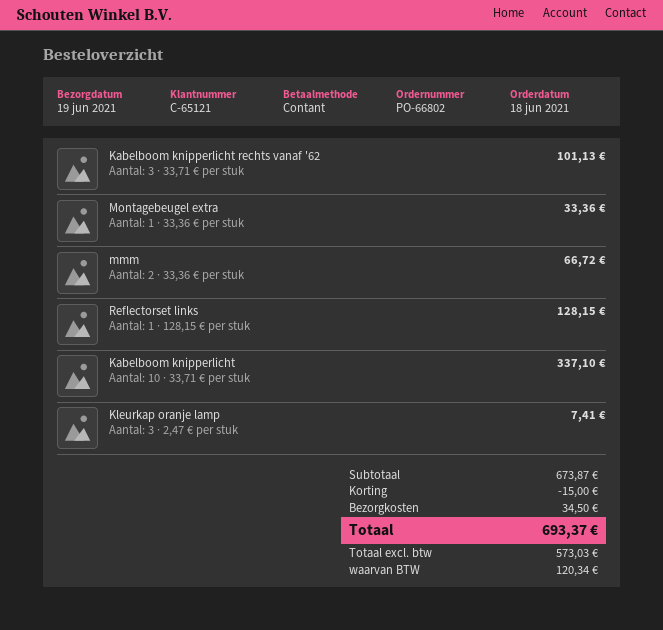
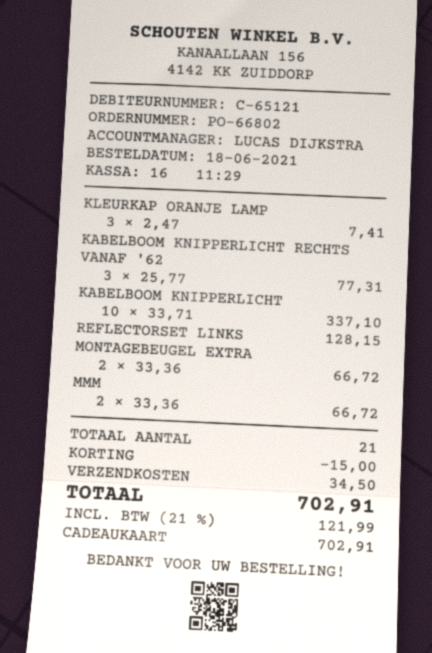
payment method: cash -> gift card
Kabelboom knipperlicht rechts vanaf '62: 3 x 33.71 = 101.13 -> 3 x 25.77 = 77.31
Montagebeugel extra: 1 x 33.36 = 33.36 -> 2 x 33.36 = 66.72
tax: 120.34 -> 121.99
total: 693.37 -> 702.91

